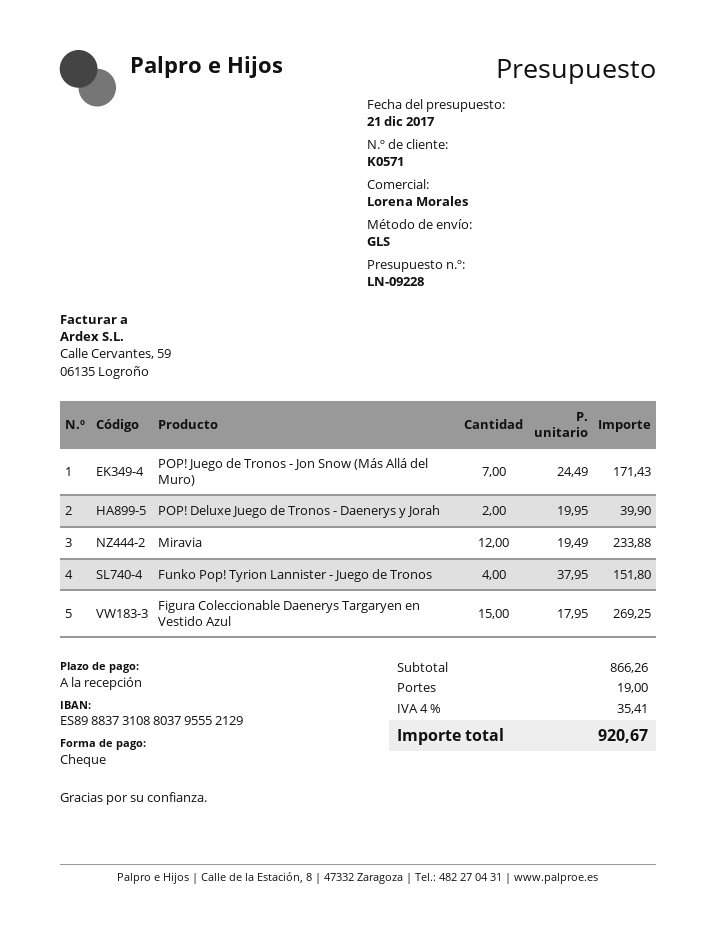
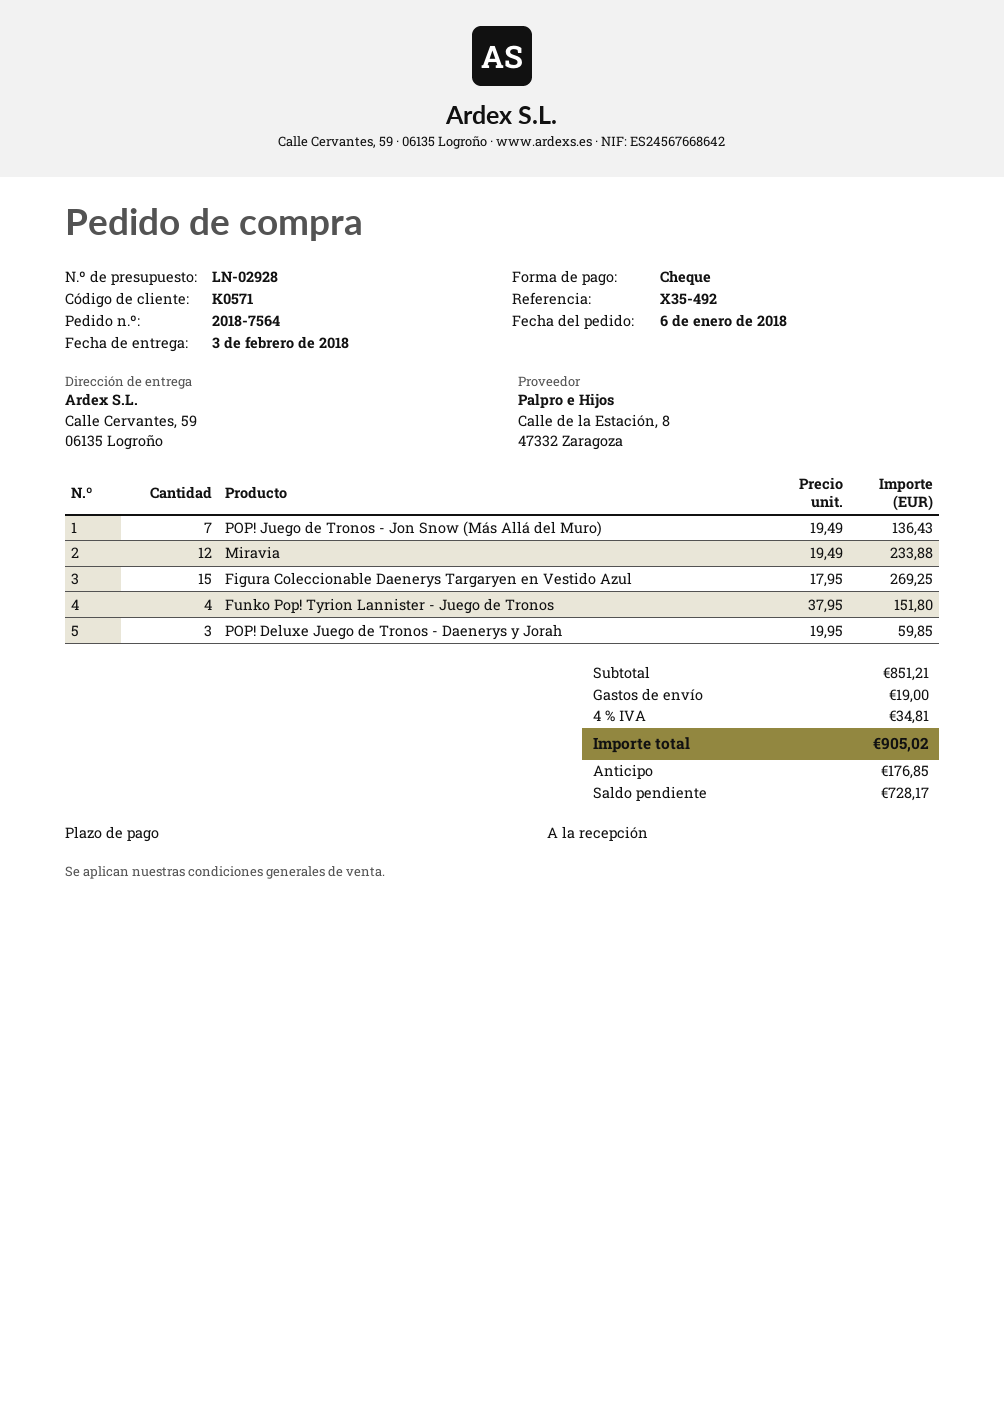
quote number: LN-09228 -> LN-02928
POP! Juego de Tronos - Jon Snow (Más Allá del Muro): 7 x 24.49 = 171.43 -> 7 x 19.49 = 136.43
POP! Deluxe Juego de Tronos - Daenerys y Jorah: 2 x 19.95 = 39.90 -> 3 x 19.95 = 59.85
subtotal: 866.26 -> 851.21
tax: 4% = 35.41 -> 4% = 34.81
total: 920.67 -> 905.02

